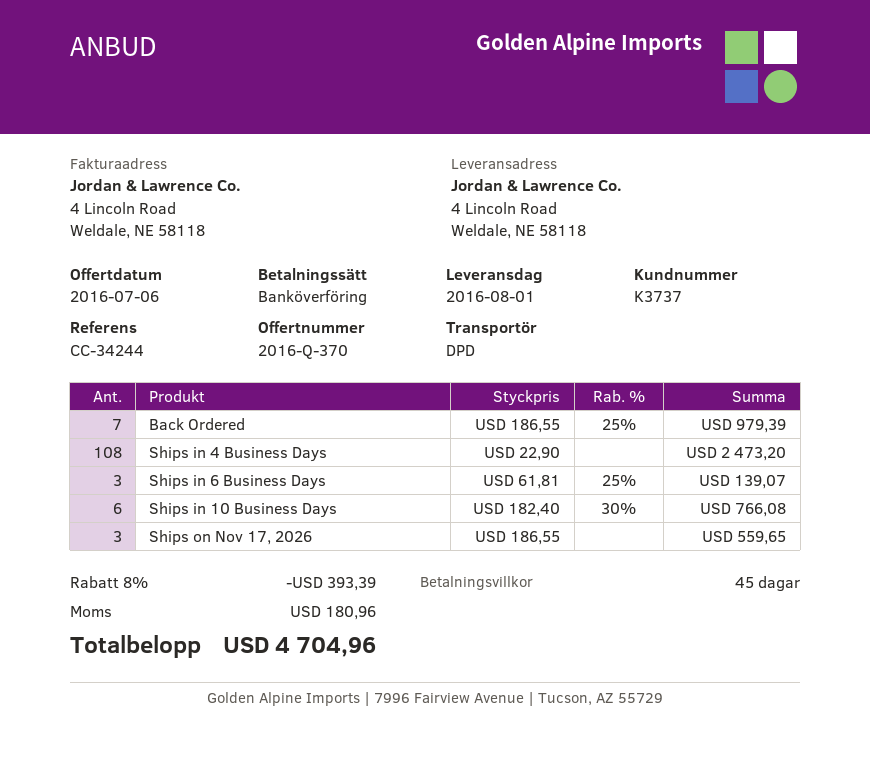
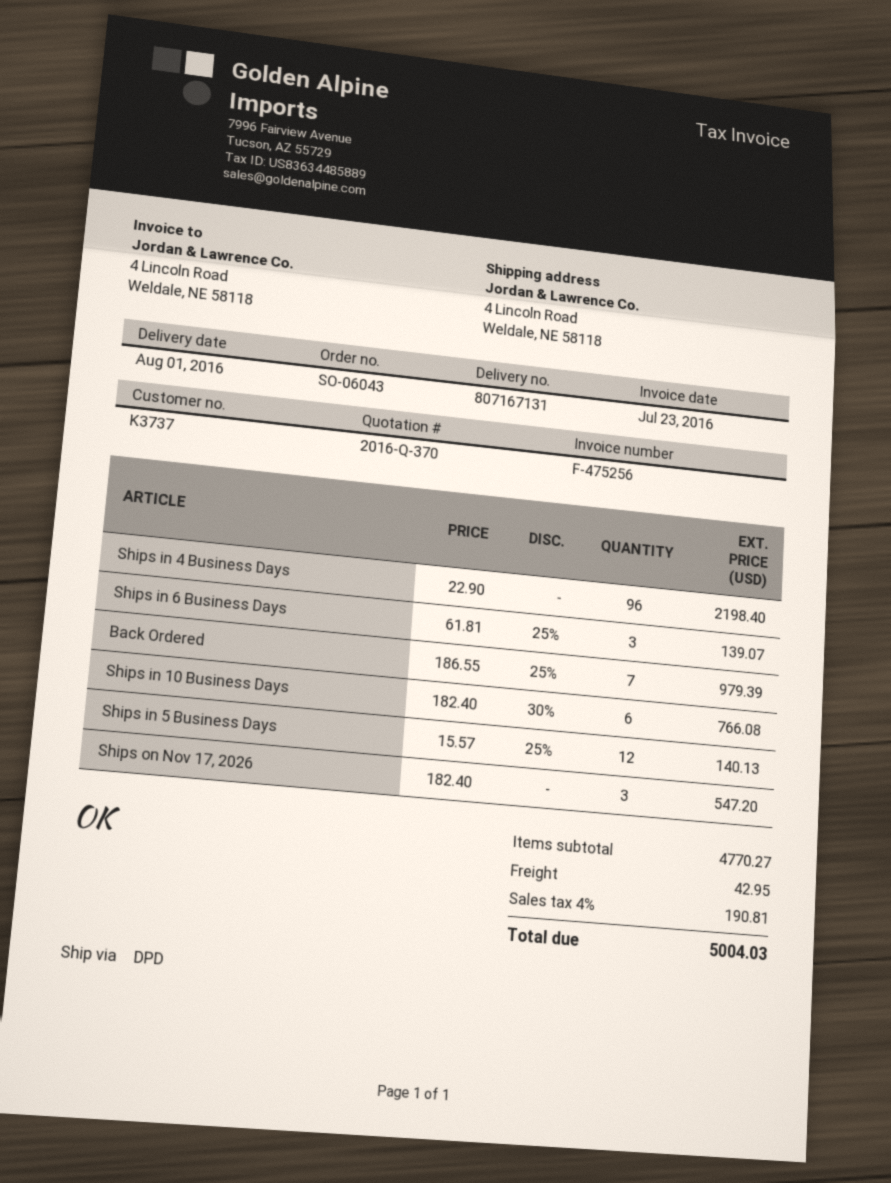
Ships in 4 Business Days: 108 x 22.90 = 2473.20 -> 96 x 22.90 = 2198.40
Ships on Nov 17, 2026: 3 x 186.55 = 559.65 -> 3 x 182.40 = 547.20
Ships in 5 Business Days: none -> 12 x 15.57 - 25% = 140.13
discount: 8% = 393.39 -> none
shipping: none -> 42.95
tax: 180.96 -> 190.81
total: 4704.96 -> 5004.03

